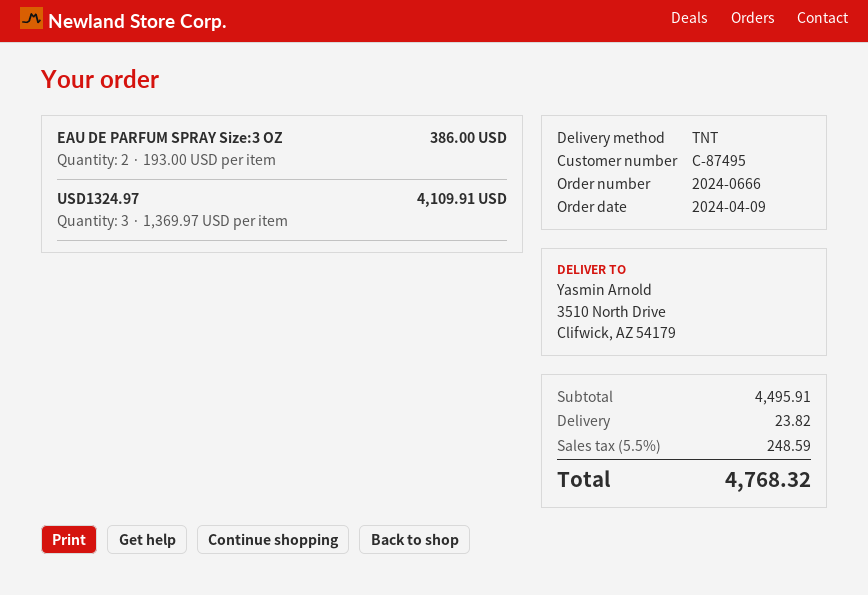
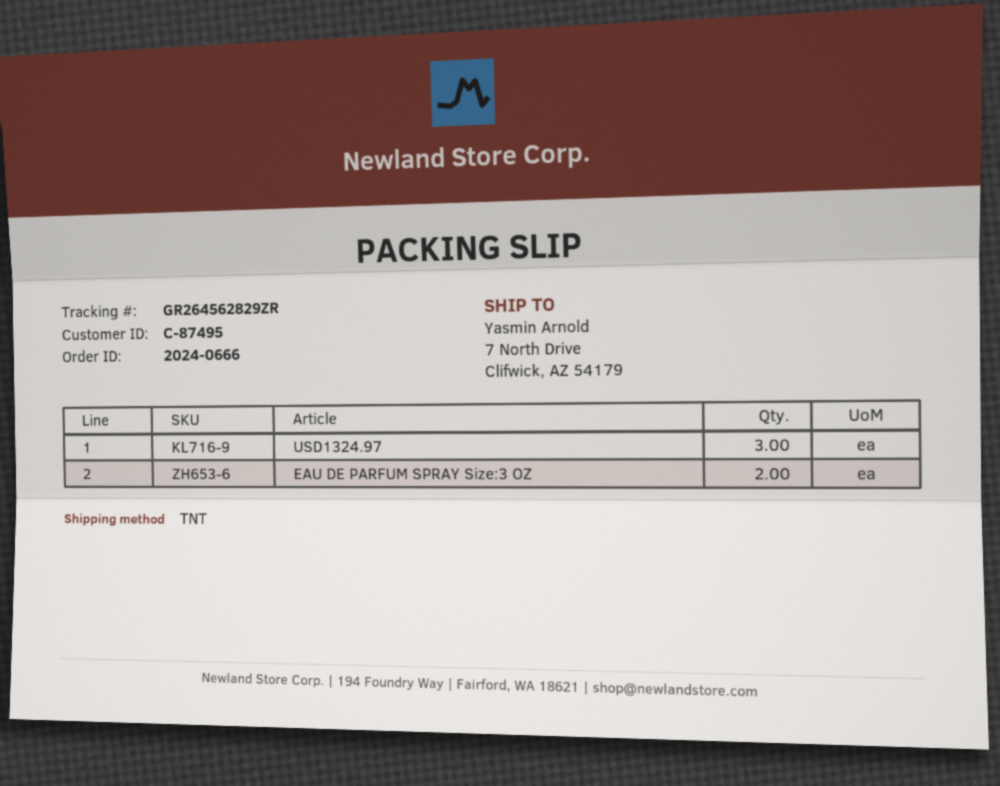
ship to: 3510 North Drive, Clifwick, AZ 54179 -> 7 North Drive, Clifwick, AZ 54179

